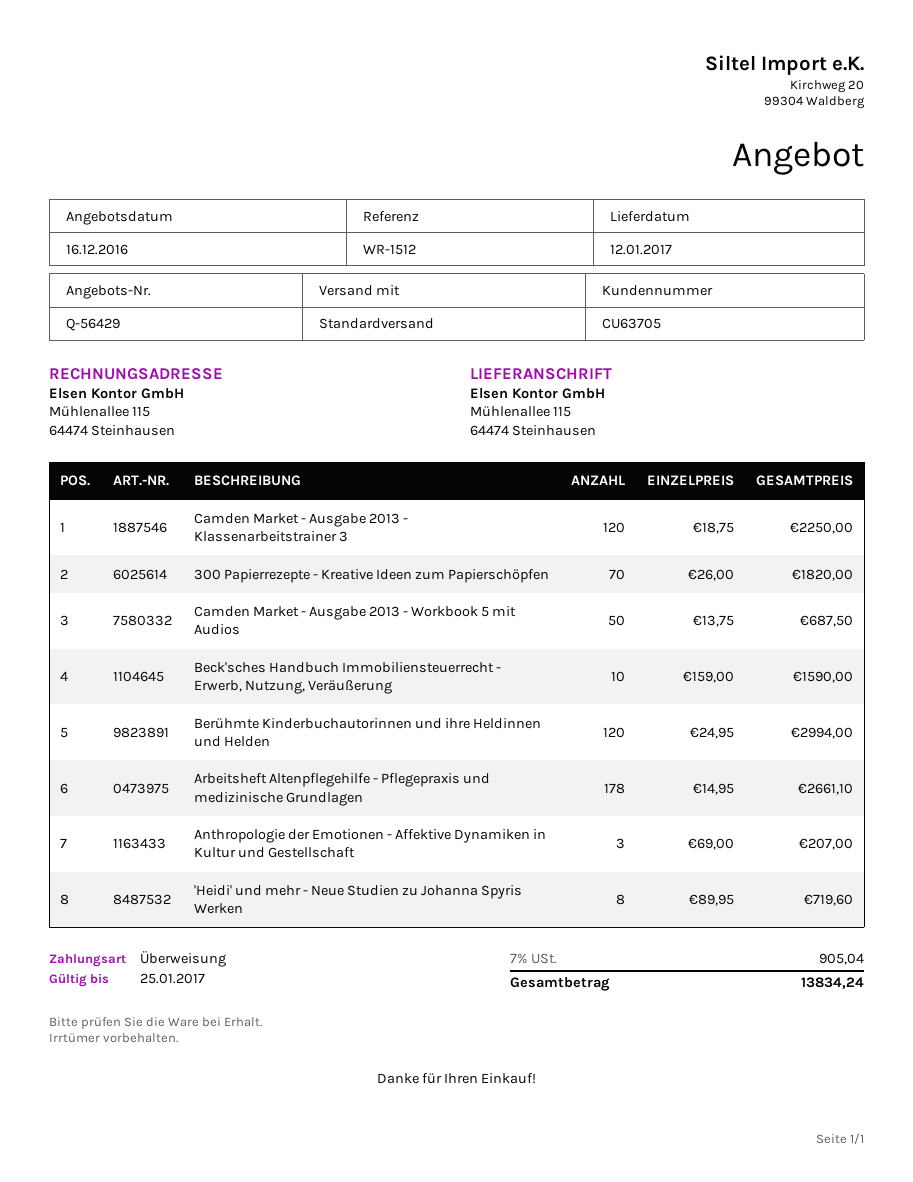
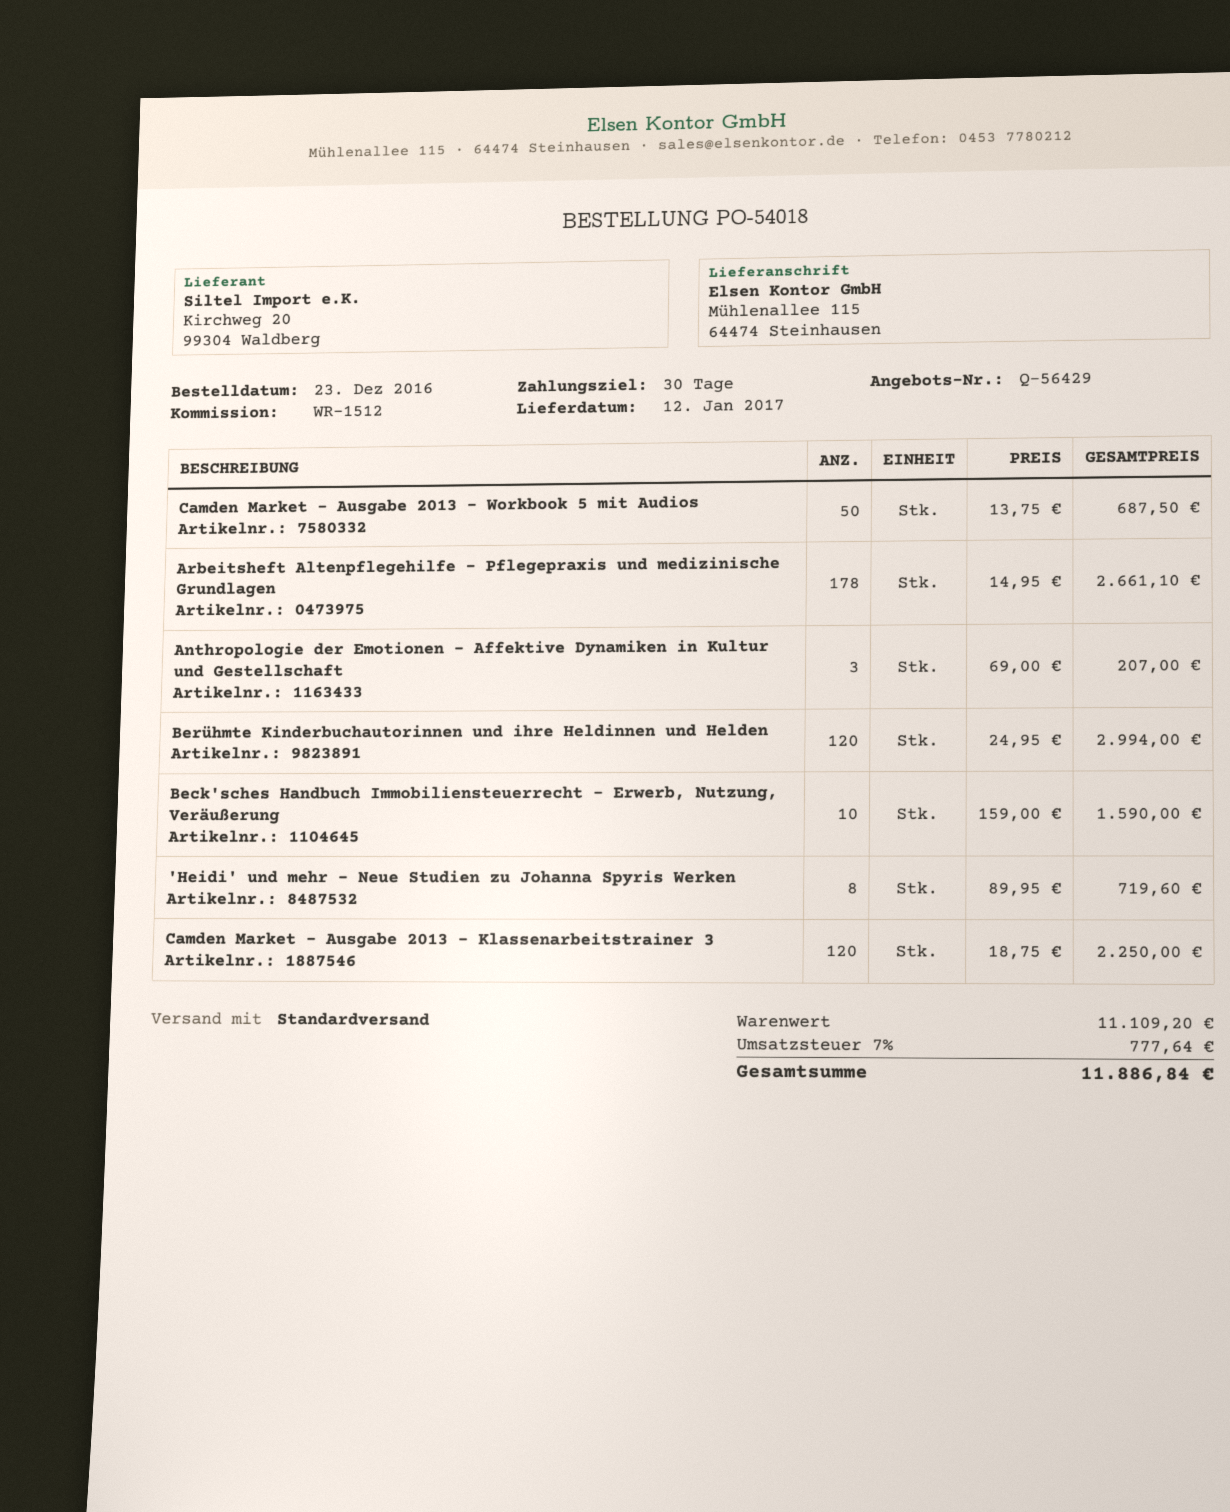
300 Papierrezepte - Kreative Ideen zum Papierschöpfen: 70 x 26.00 = 1820.00 -> none
tax: 7% = 905.04 -> 7% = 777.64
total: 13834.24 -> 11886.84

